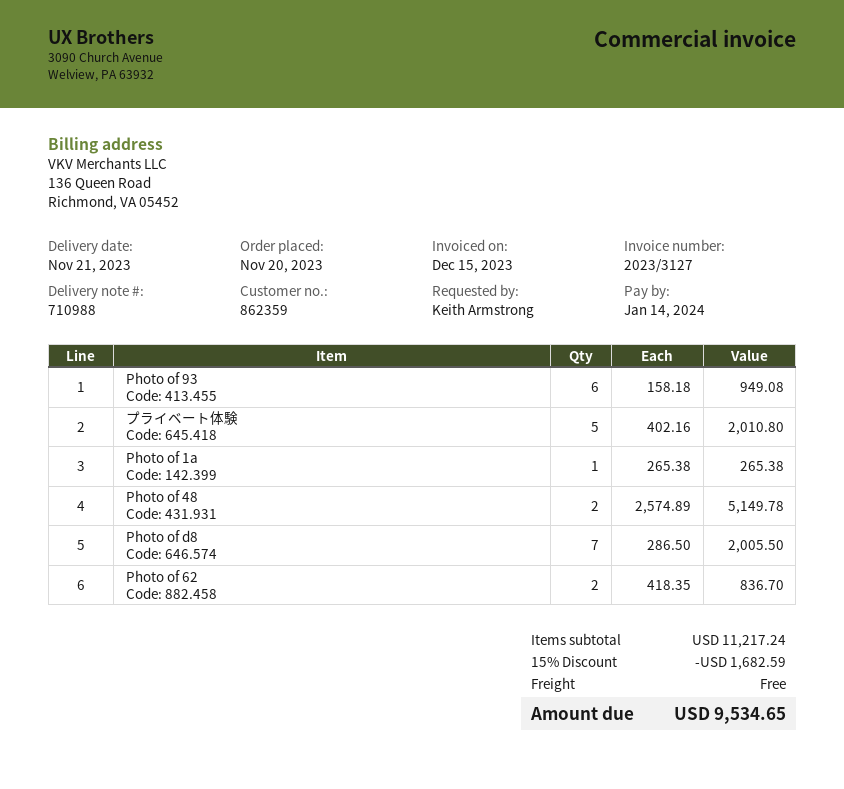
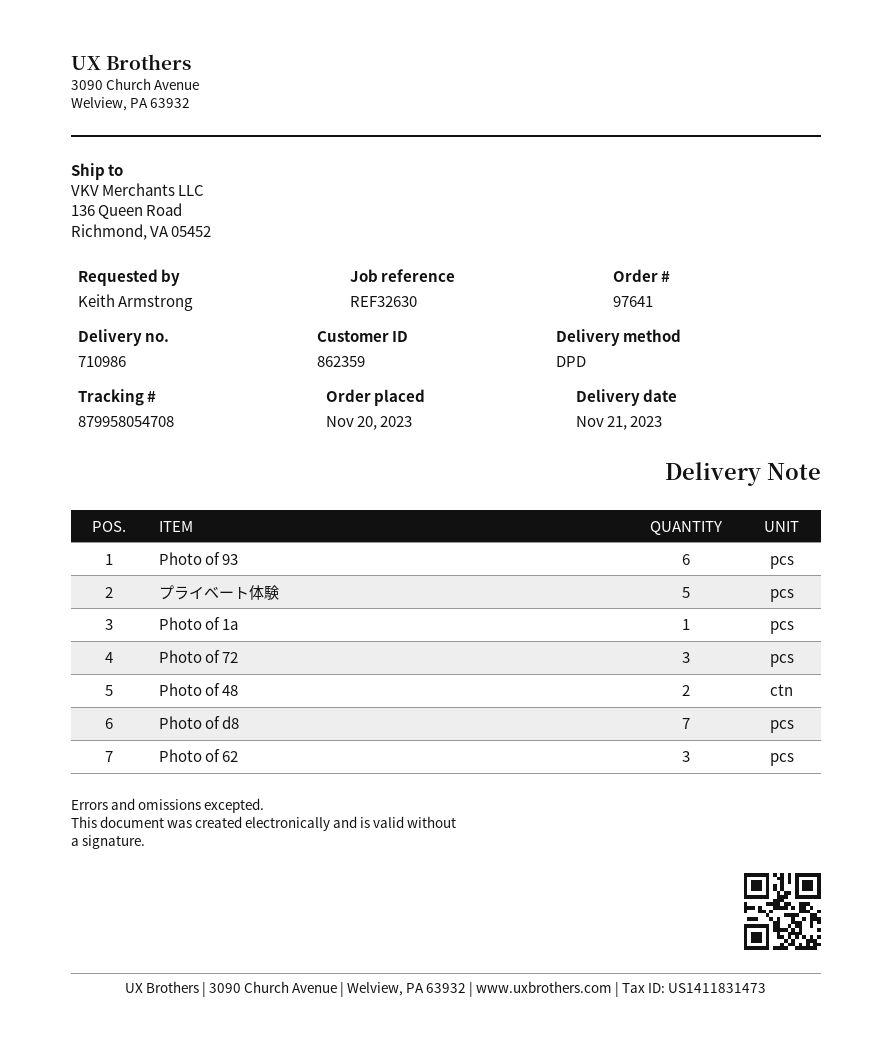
delivery note number: 710988 -> 710986
Photo of 62: 2 -> 3
Photo of 72: none -> 3

